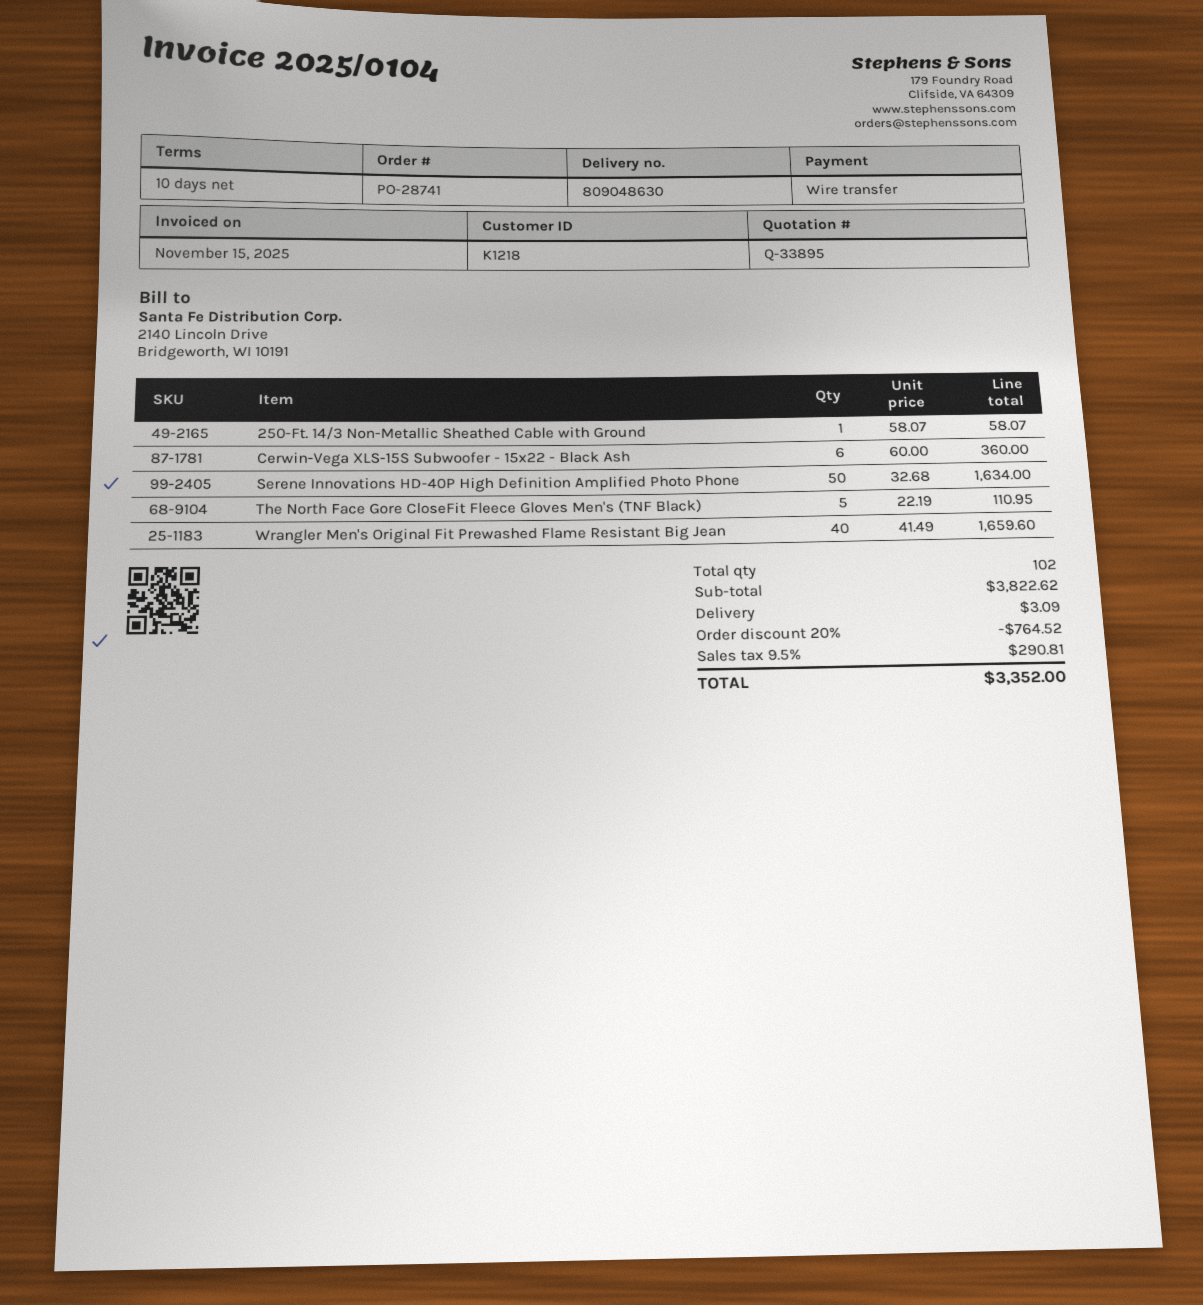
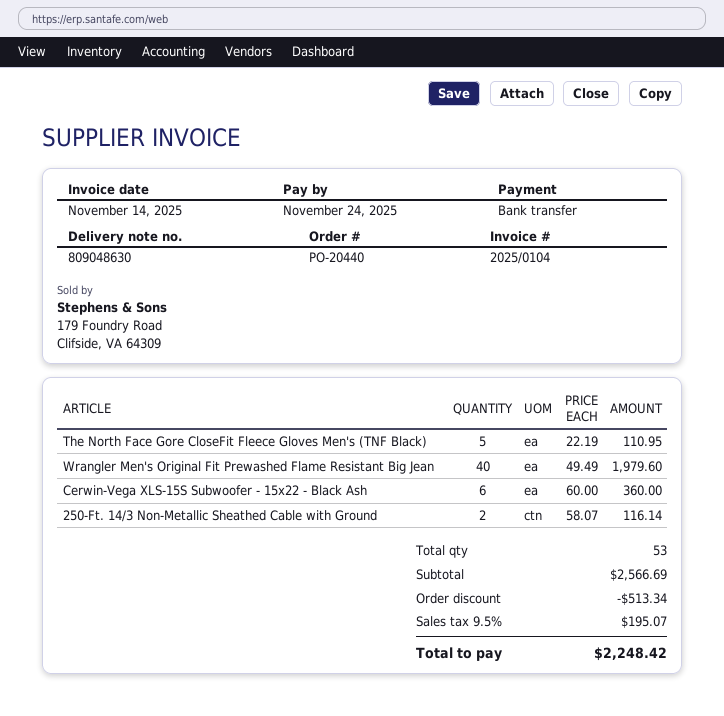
order number: PO-28741 -> PO-20440
invoice date: 2025-11-15 -> 2025-11-14
250-Ft. 14/3 Non-Metallic Sheathed Cable with Ground: 1 x 58.07 = 58.07 -> 2 x 58.07 = 116.14
Serene Innovations HD-40P High Definition Amplified Photo Phone: 50 x 32.68 = 1634.00 -> none
Wrangler Men's Original Fit Prewashed Flame Resistant Big Jean: 40 x 41.49 = 1659.60 -> 40 x 49.49 = 1979.60
total quantity: 102 -> 53
subtotal: 3822.62 -> 2566.69
discount: 764.52 -> 513.34
shipping: 3.09 -> none
tax: 9.5% = 290.81 -> 9.5% = 195.07
total: 3352.00 -> 2248.42

